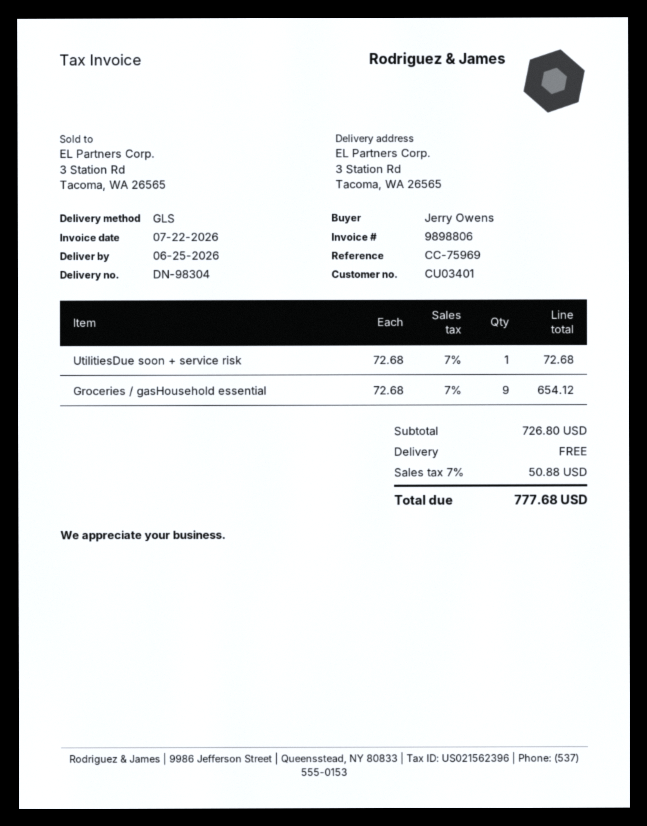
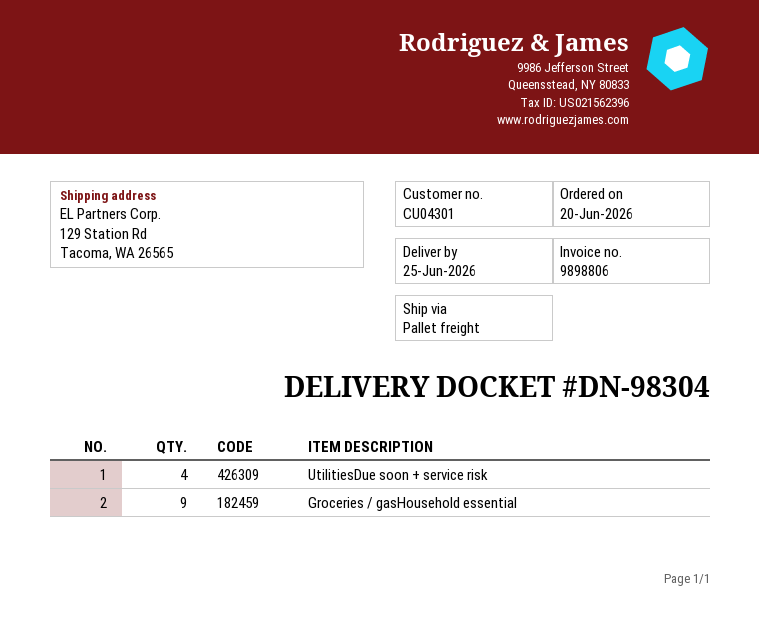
customer number: CU03401 -> CU04301
shipping method: GLS -> pallet freight
ship to: 3 Station Rd, Tacoma, WA 26565 -> 129 Station Rd, Tacoma, WA 26565
UtilitiesDue soon + service risk: 1 -> 4

